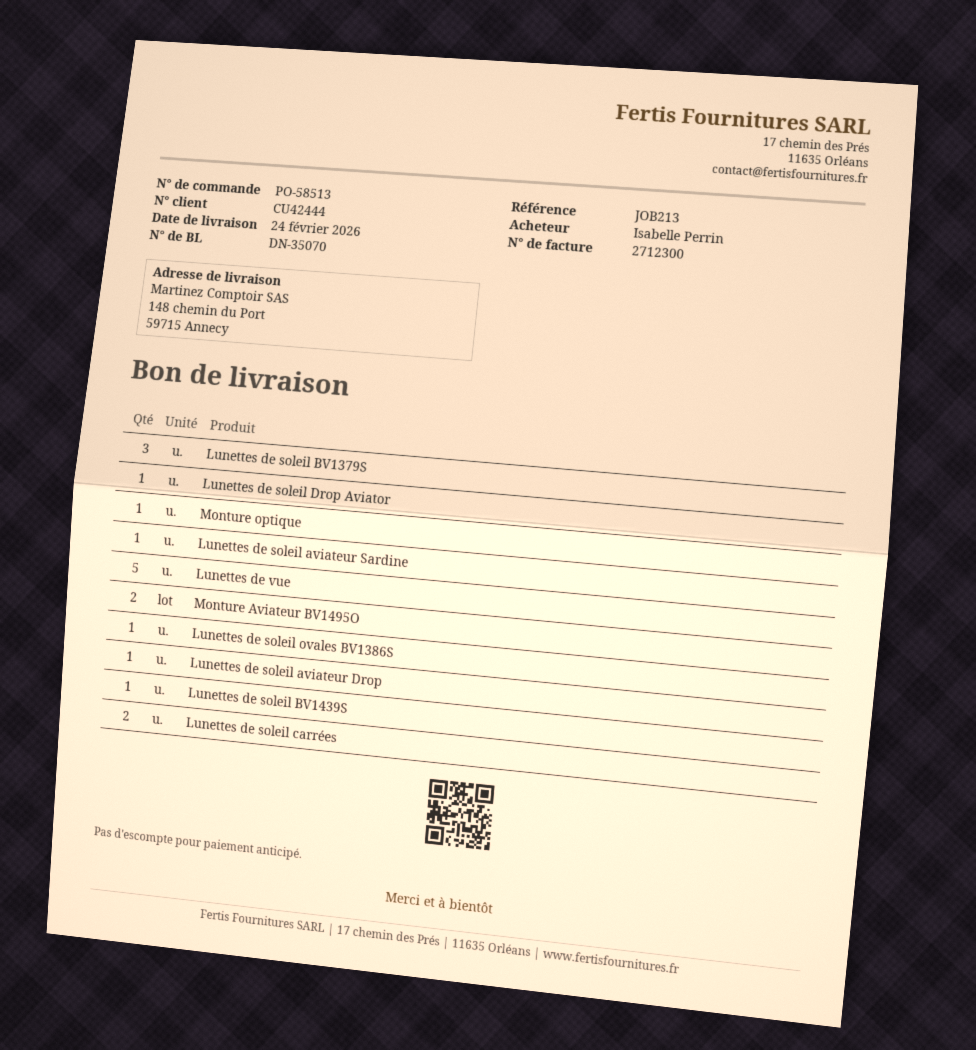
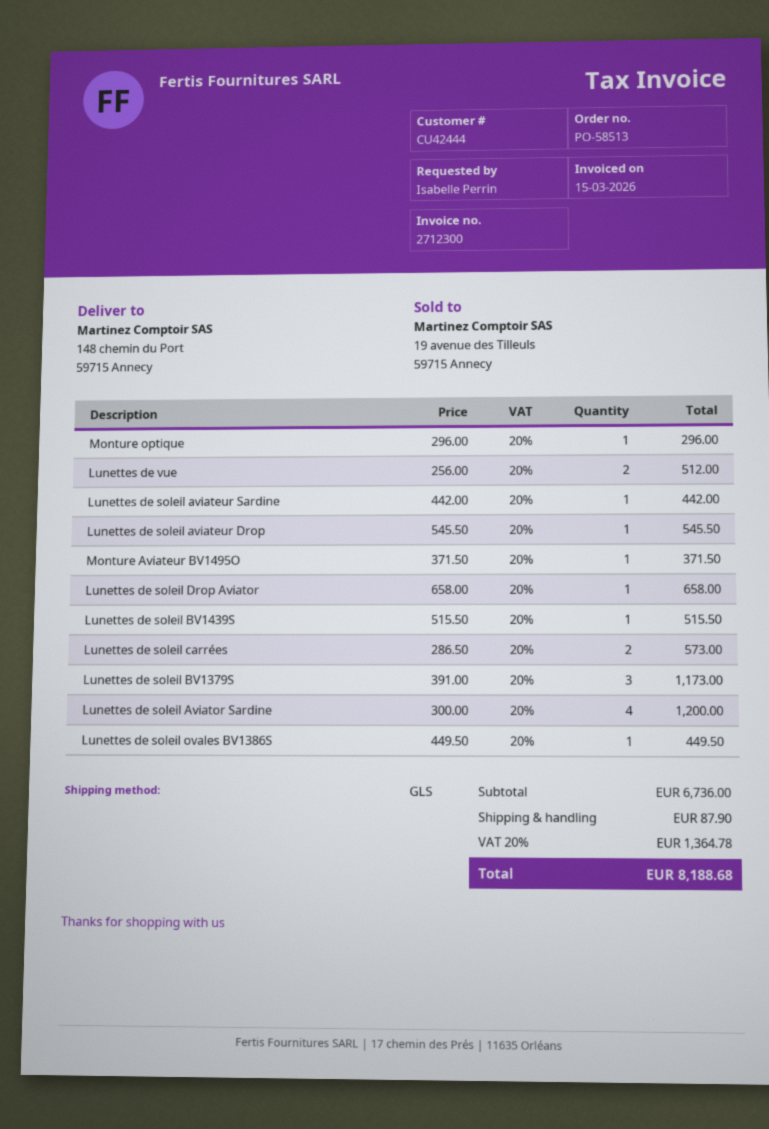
Lunettes de vue: 5 -> 2
Monture Aviateur BV1495O: 2 -> 1
Lunettes de soleil Aviator Sardine: none -> 4

